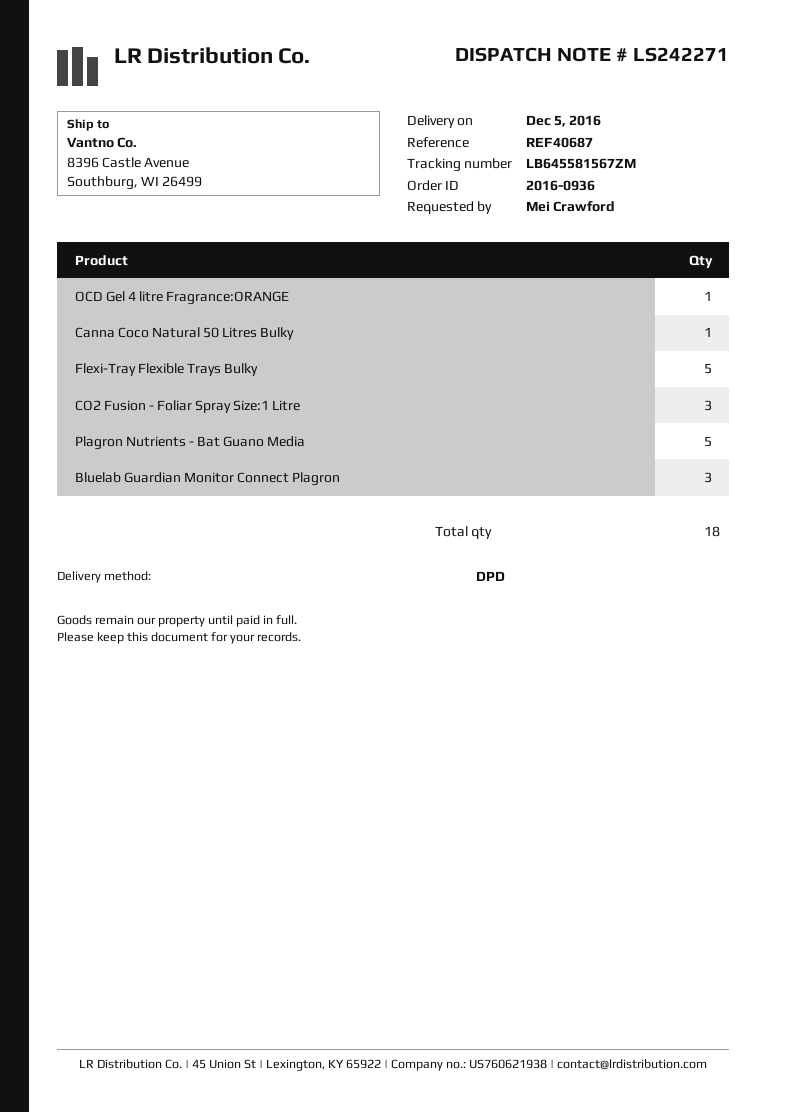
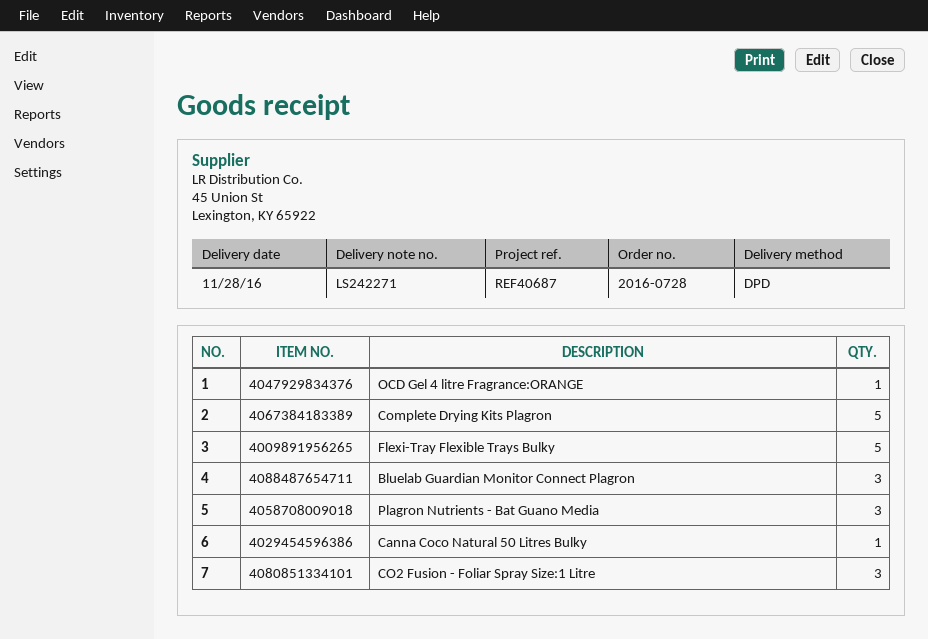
order number: 2016-0936 -> 2016-0728
delivery date: 2016-12-05 -> 2016-11-28
Plagron Nutrients - Bat Guano Media: 5 -> 3
Complete Drying Kits Plagron: none -> 5

